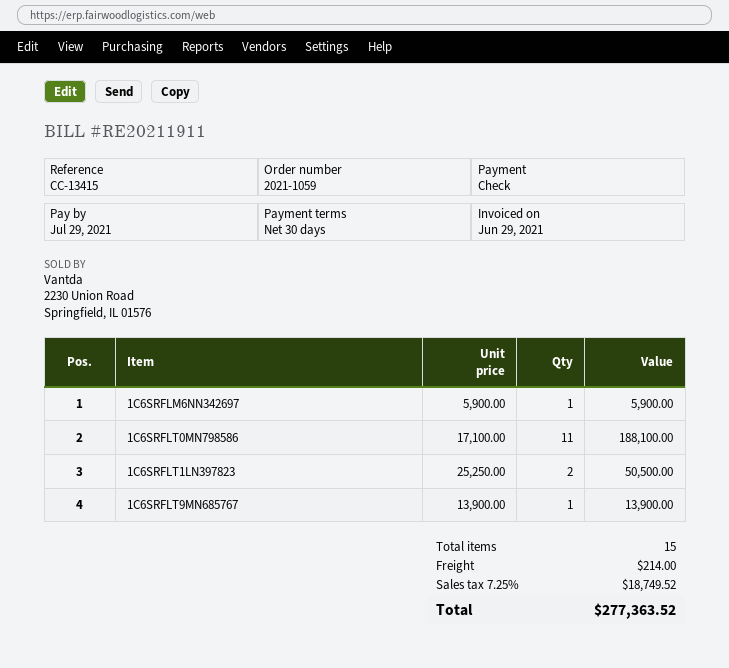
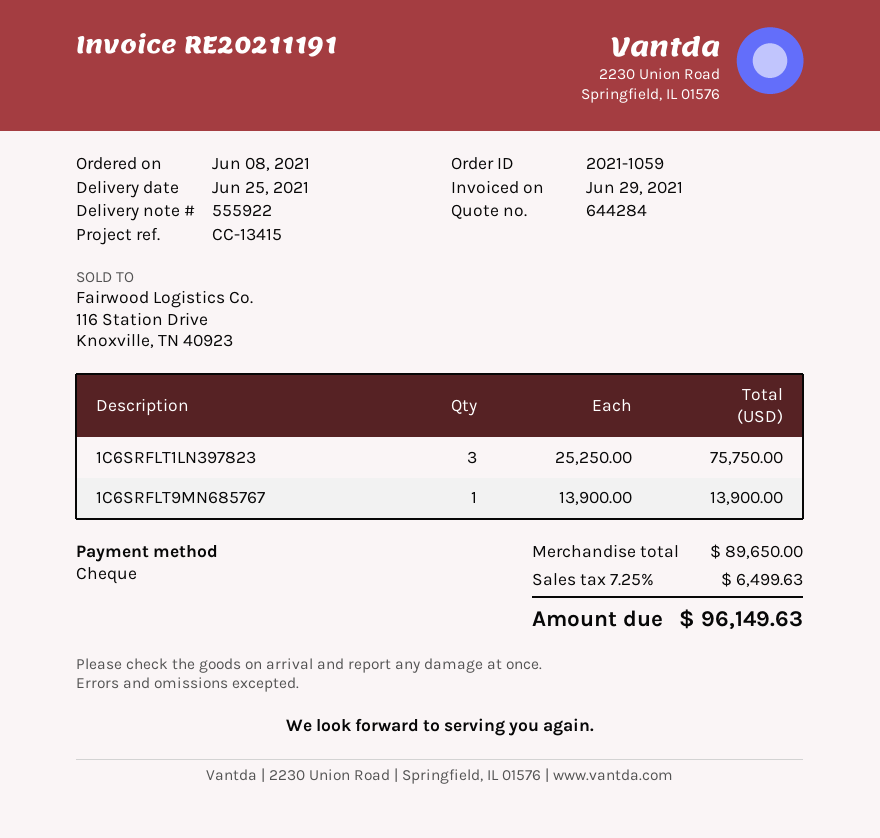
invoice number: RE20211911 -> RE20211191
1C6SRFLM6NN342697: 1 x 5900.00 = 5900.00 -> none
1C6SRFLT0MN798586: 11 x 17100.00 = 188100.00 -> none
1C6SRFLT1LN397823: 2 x 25250.00 = 50500.00 -> 3 x 25250.00 = 75750.00
shipping: 214.00 -> none
tax: 7.25% = 18749.52 -> 7.25% = 6499.63
total: 277363.52 -> 96149.63

